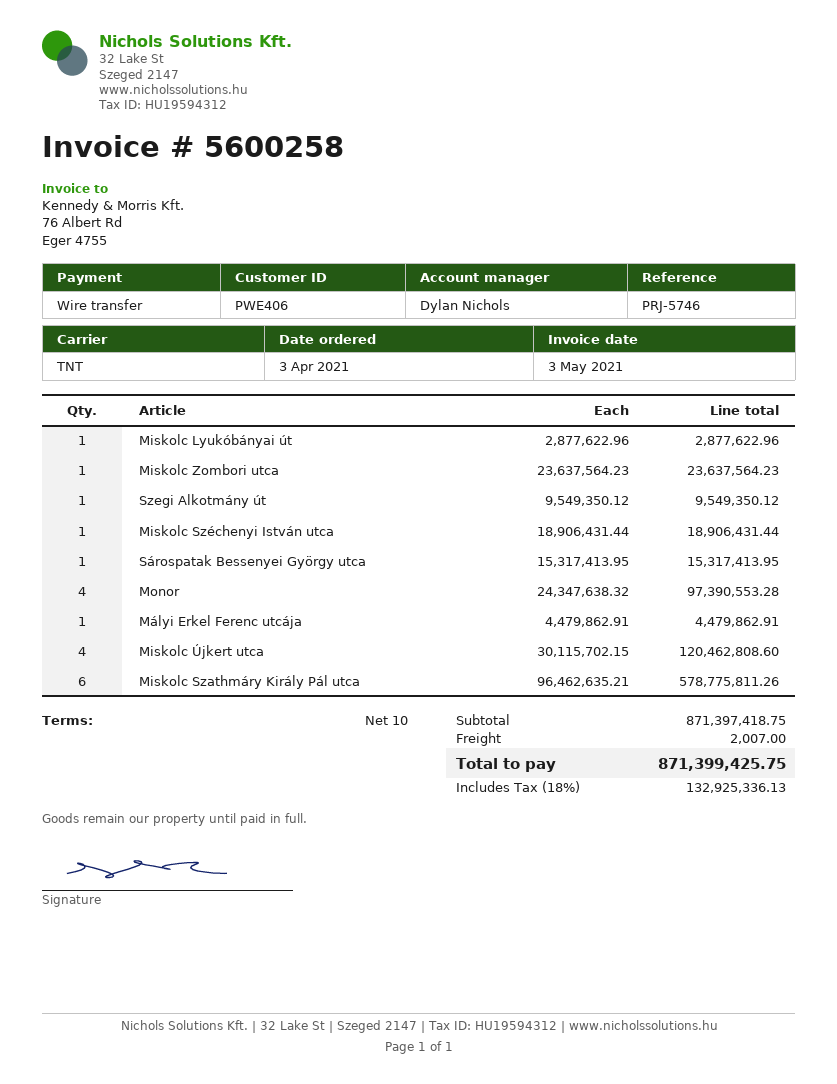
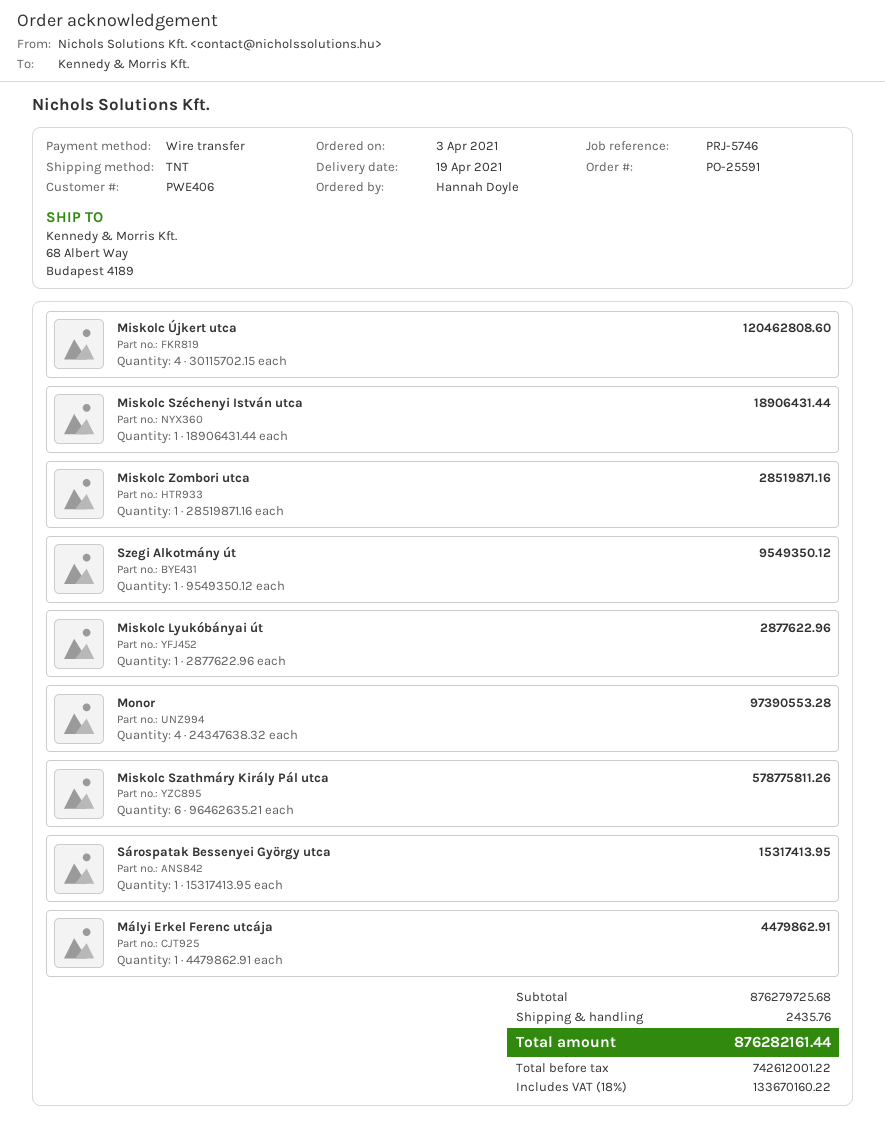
Miskolc Zombori utca: 1 x 23637564.23 = 23637564.23 -> 1 x 28519871.16 = 28519871.16
subtotal: 871397418.75 -> 876279725.68
shipping: 2007.00 -> 2435.76
tax: 18% = 132925336.13 -> 18% = 133670160.22
total: 871399425.75 -> 876282161.44

